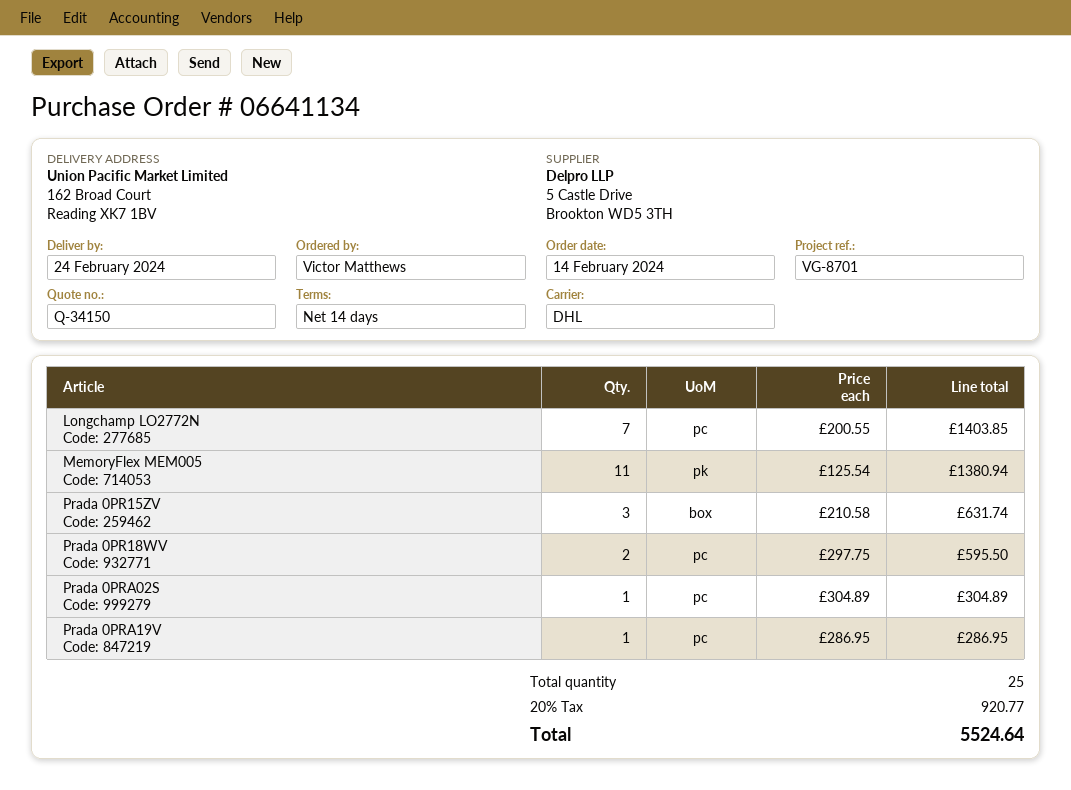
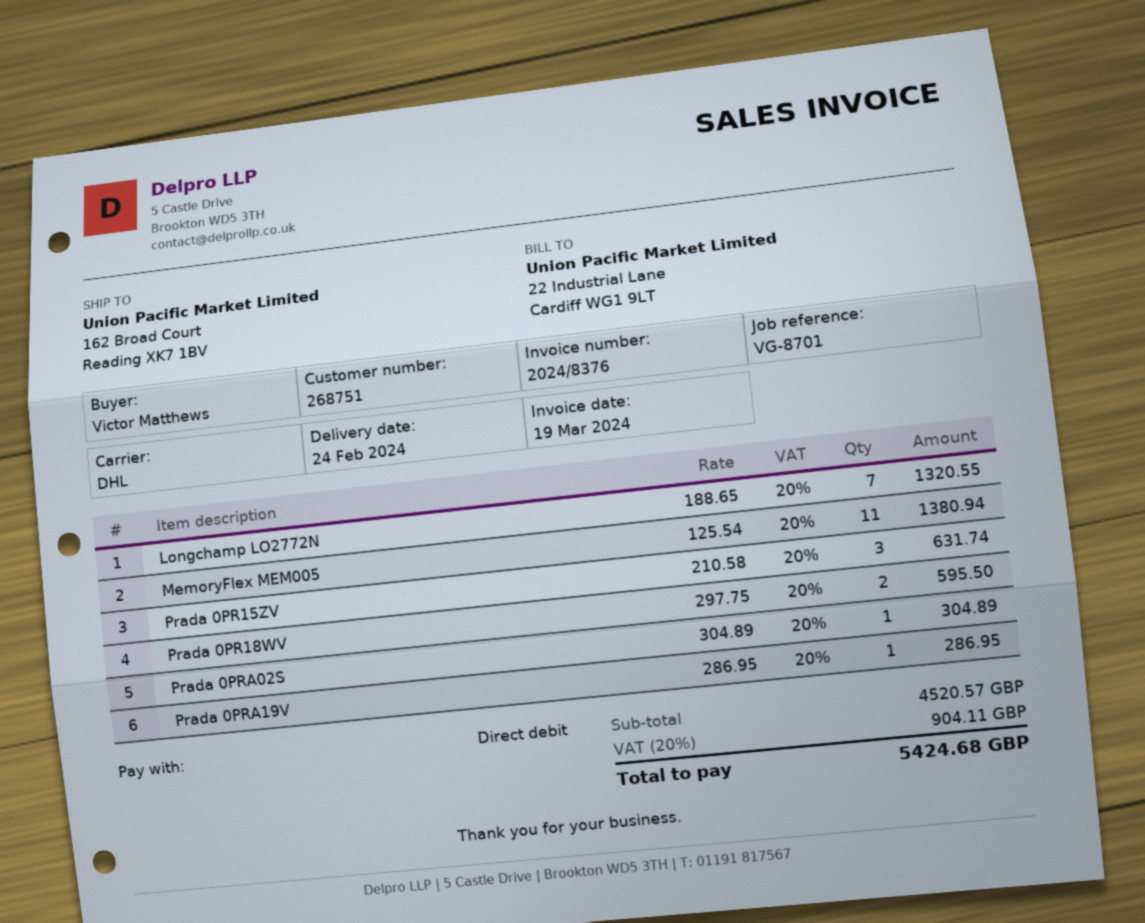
Longchamp LO2772N: 7 x 200.55 = 1403.85 -> 7 x 188.65 = 1320.55
tax: 20% = 920.77 -> 20% = 904.11
total: 5524.64 -> 5424.68

